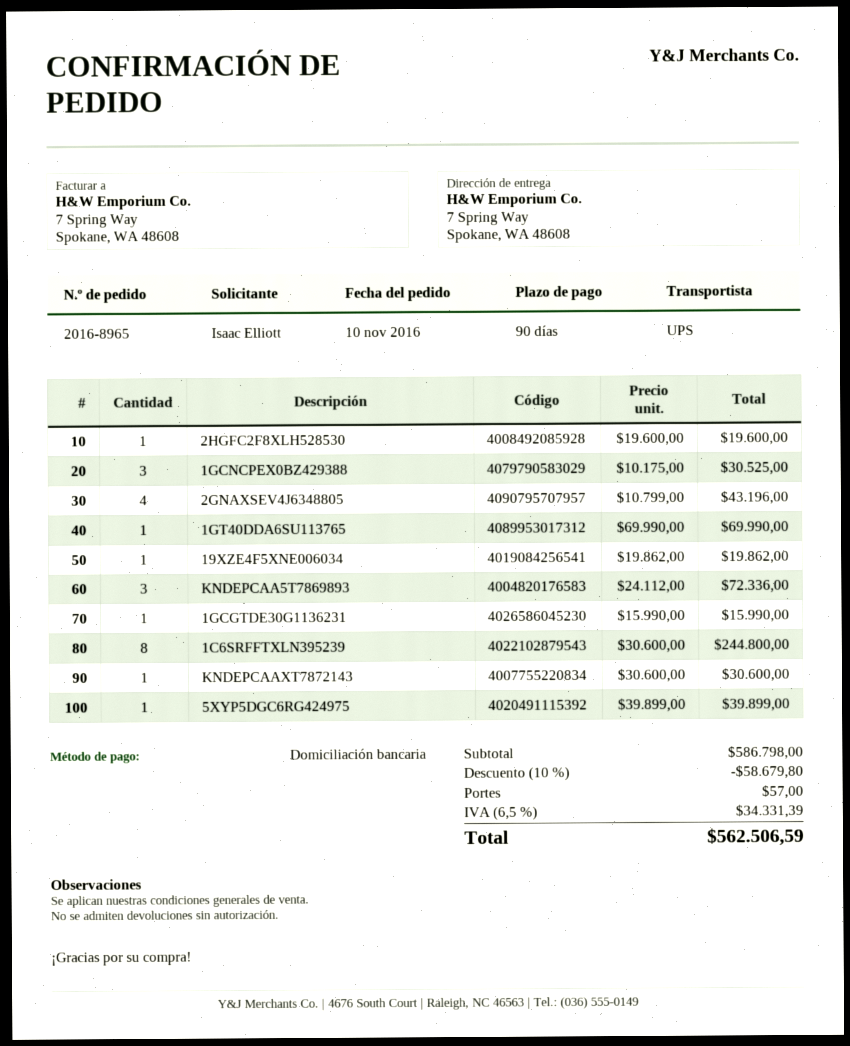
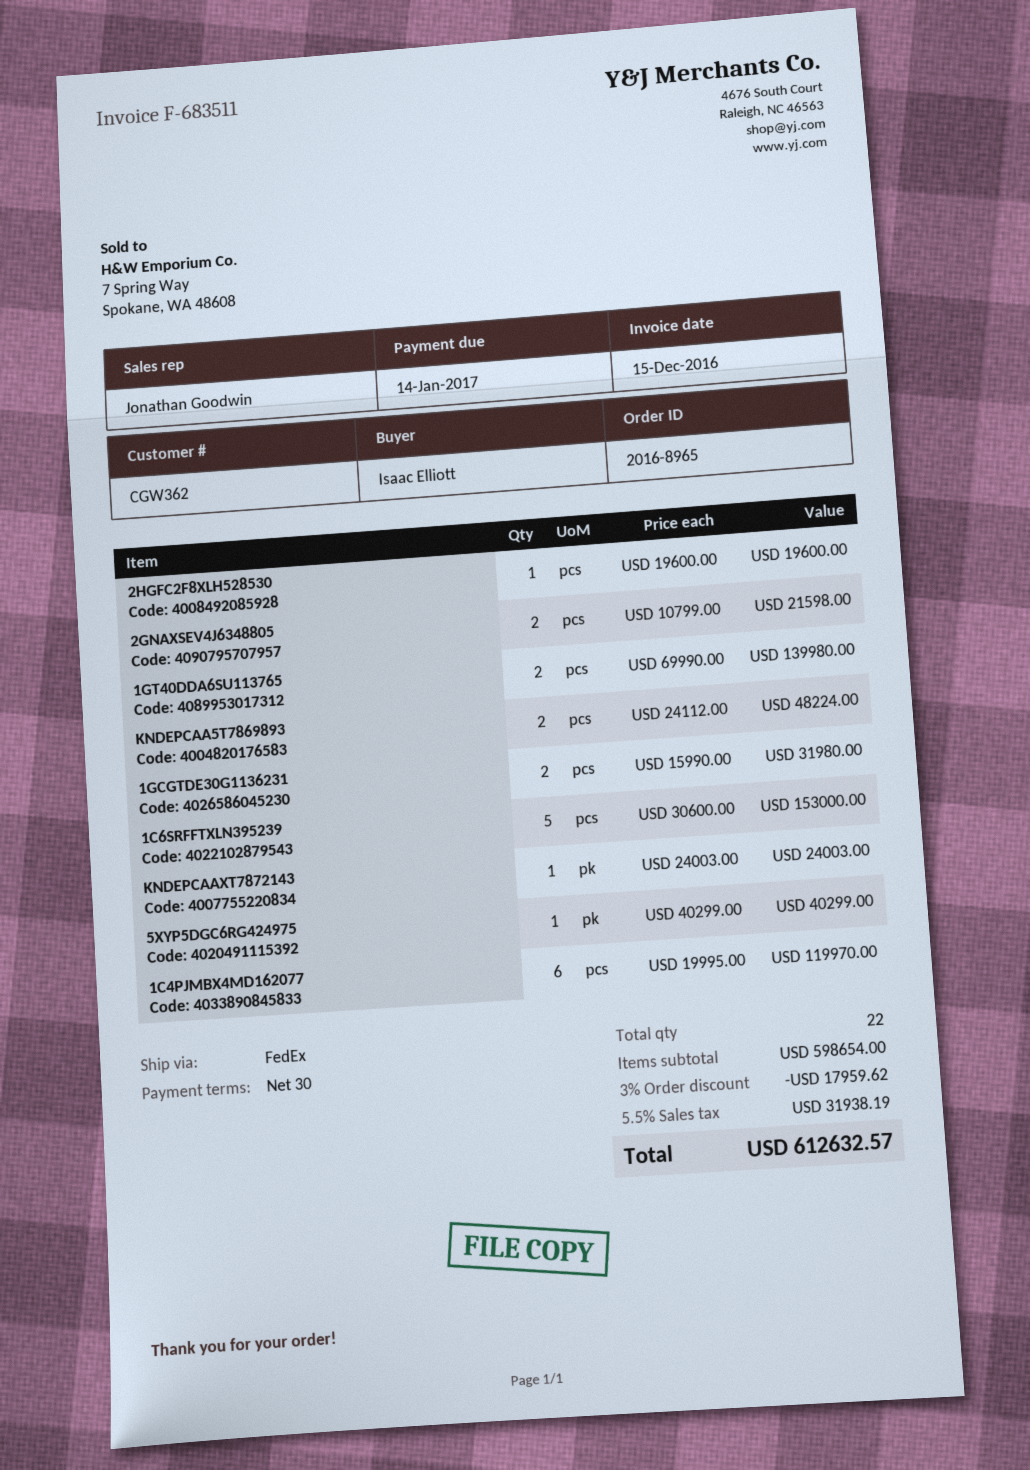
payment terms: 90 days -> 30 days
shipping method: UPS -> FedEx
1GCNCPEX0BZ429388: 3 x 10175.00 = 30525.00 -> none
2GNAXSEV4J6348805: 4 x 10799.00 = 43196.00 -> 2 x 10799.00 = 21598.00
1GT40DDA6SU113765: 1 x 69990.00 = 69990.00 -> 2 x 69990.00 = 139980.00
19XZE4F5XNE006034: 1 x 19862.00 = 19862.00 -> none
KNDEPCAA5T7869893: 3 x 24112.00 = 72336.00 -> 2 x 24112.00 = 48224.00
1GCGTDE30G1136231: 1 x 15990.00 = 15990.00 -> 2 x 15990.00 = 31980.00
1C6SRFFTXLN395239: 8 x 30600.00 = 244800.00 -> 5 x 30600.00 = 153000.00
KNDEPCAAXT7872143: 1 x 30600.00 = 30600.00 -> 1 x 24003.00 = 24003.00
5XYP5DGC6RG424975: 1 x 39899.00 = 39899.00 -> 1 x 40299.00 = 40299.00
1C4PJMBX4MD162077: none -> 6 x 19995.00 = 119970.00
subtotal: 586798.00 -> 598654.00
discount: 10% = 58679.80 -> 3% = 17959.62
shipping: 57.00 -> none
tax: 6.5% = 34331.39 -> 5.5% = 31938.19
total: 562506.59 -> 612632.57

